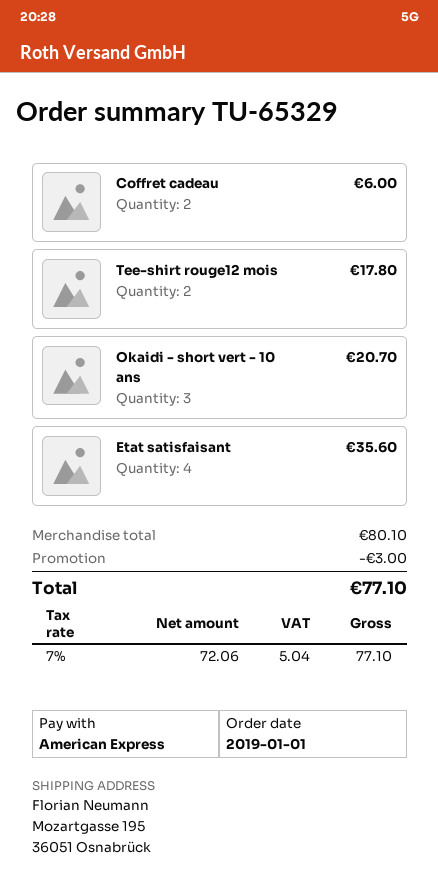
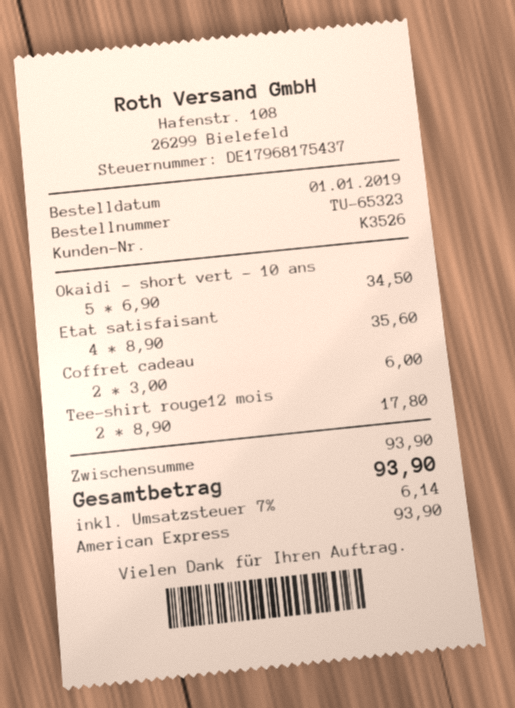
order number: TU-65329 -> TU-65323
Okaidi - short vert - 10 ans: 3 for 20.70 -> 5 for 34.50
subtotal: 80.10 -> 93.90
discount: 3.00 -> none
tax: 7% = 5.04 -> 7% = 6.14
total: 77.10 -> 93.90

